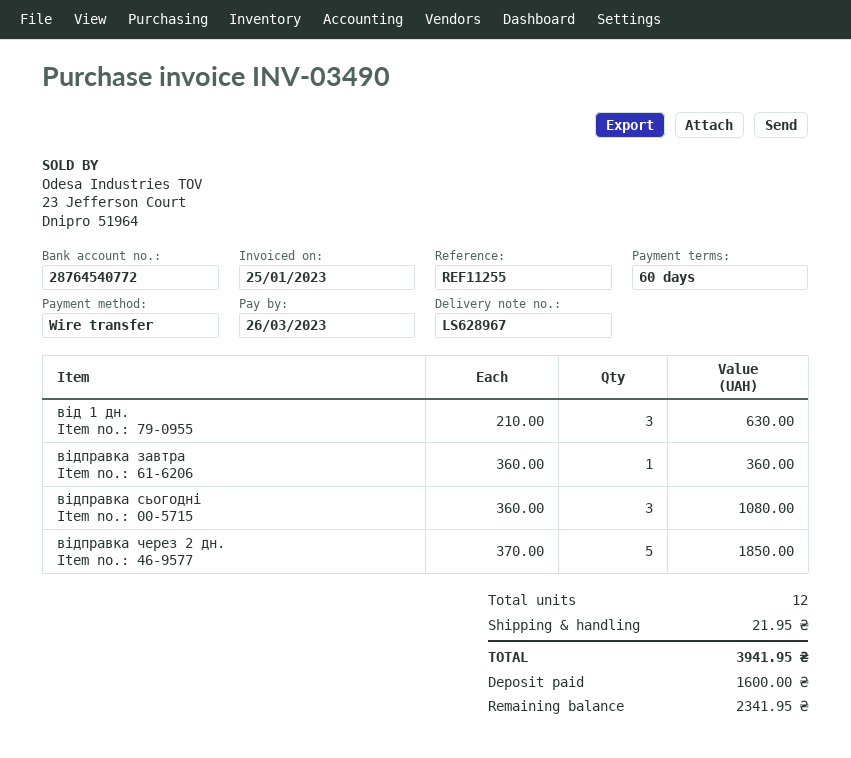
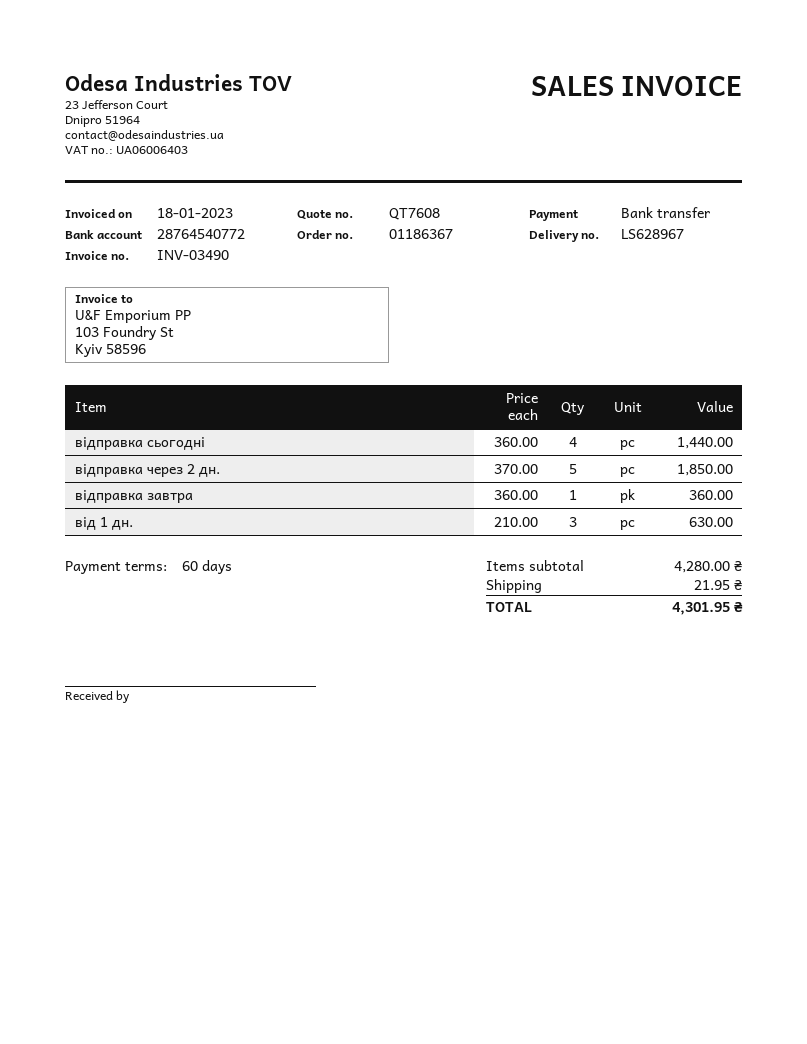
invoice date: 2023-01-25 -> 2023-01-18
відправка сьогодні: 3 x 360.00 = 1080.00 -> 4 x 360.00 = 1440.00
total: 3941.95 -> 4301.95

